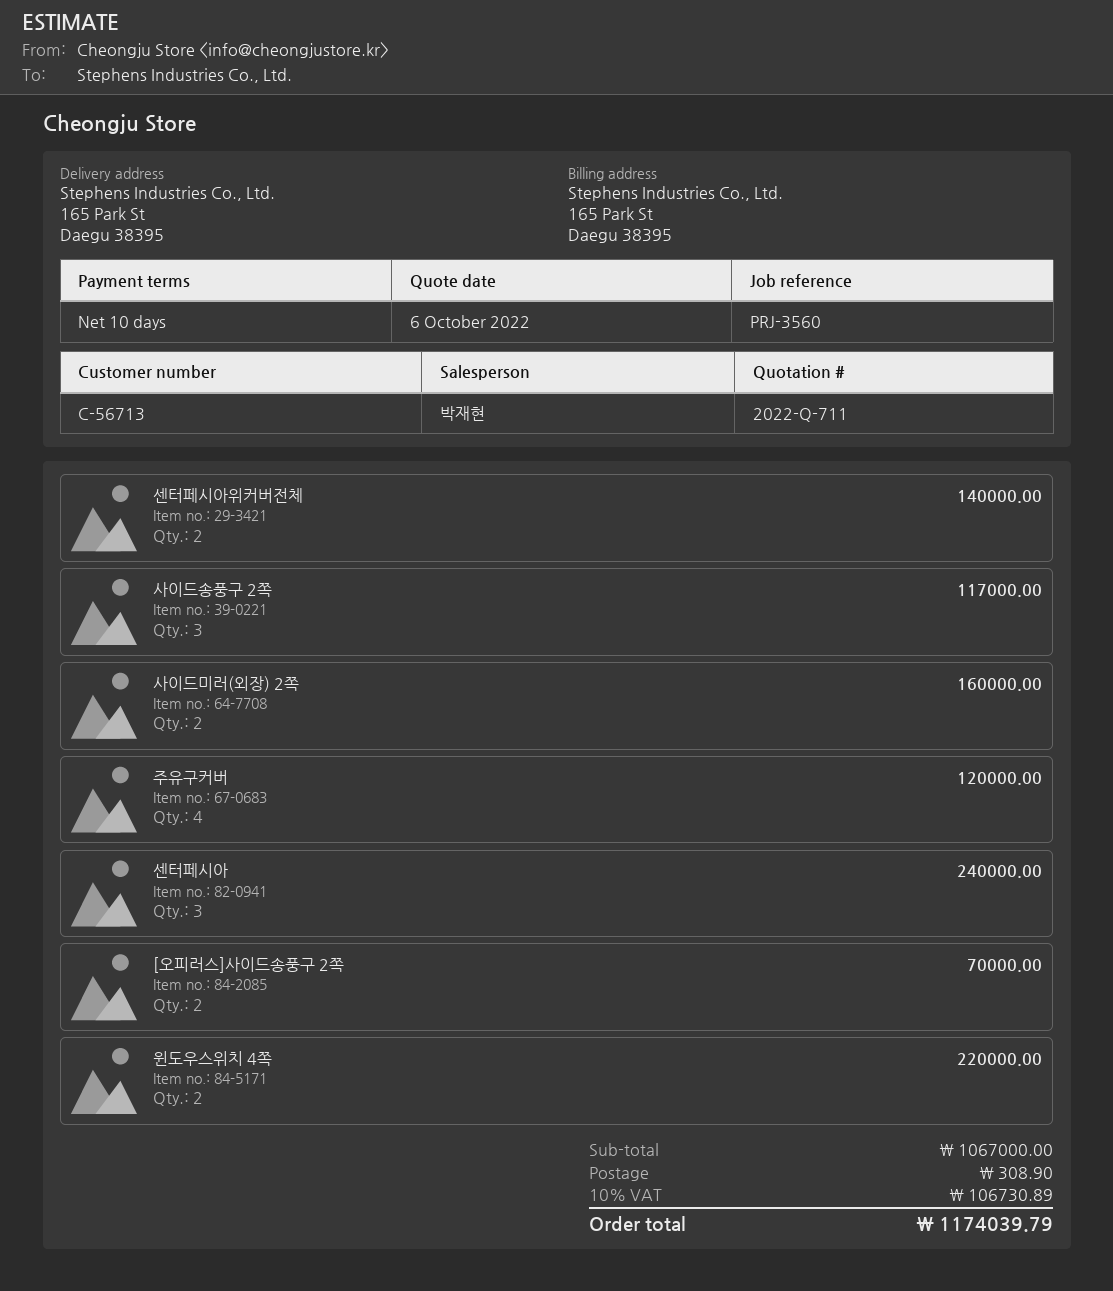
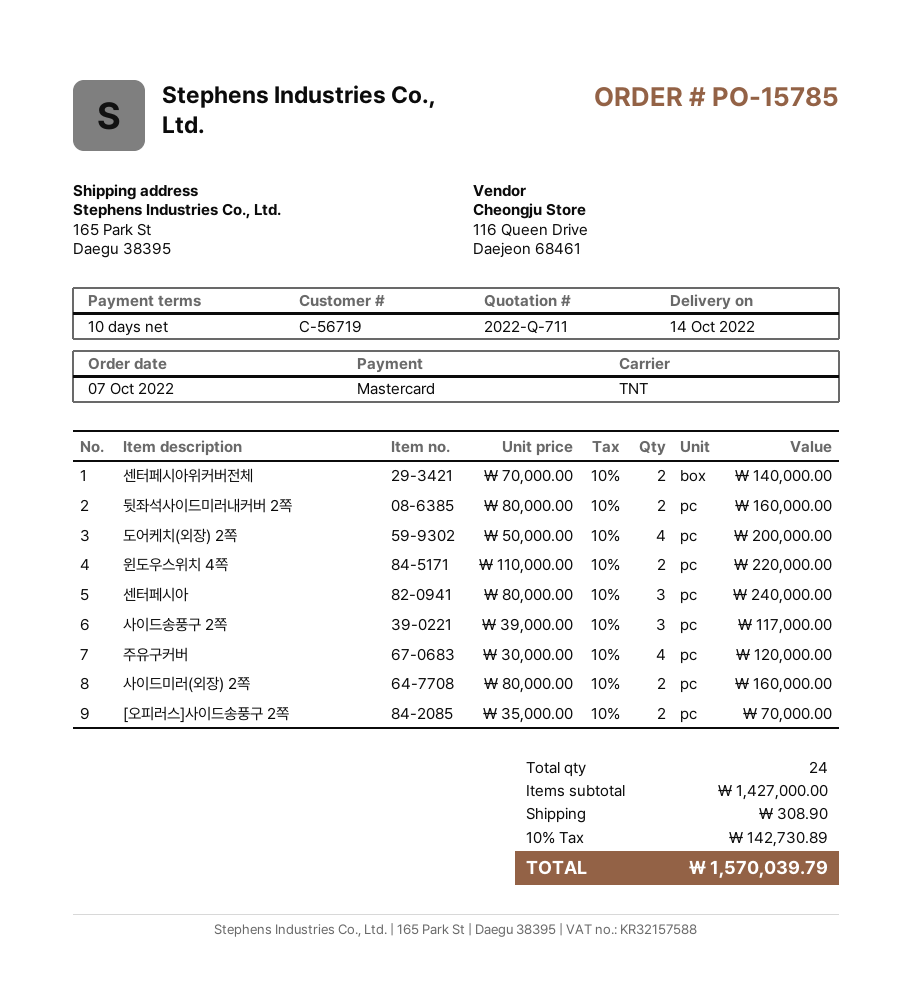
customer number: C-56713 -> C-56719
뒷좌석사이드미러내커버 2쪽: none -> 2 for 160000.00
도어케치(외장) 2쪽: none -> 4 for 200000.00
subtotal: 1067000.00 -> 1427000.00
tax: 10% = 106730.89 -> 10% = 142730.89
total: 1174039.79 -> 1570039.79

